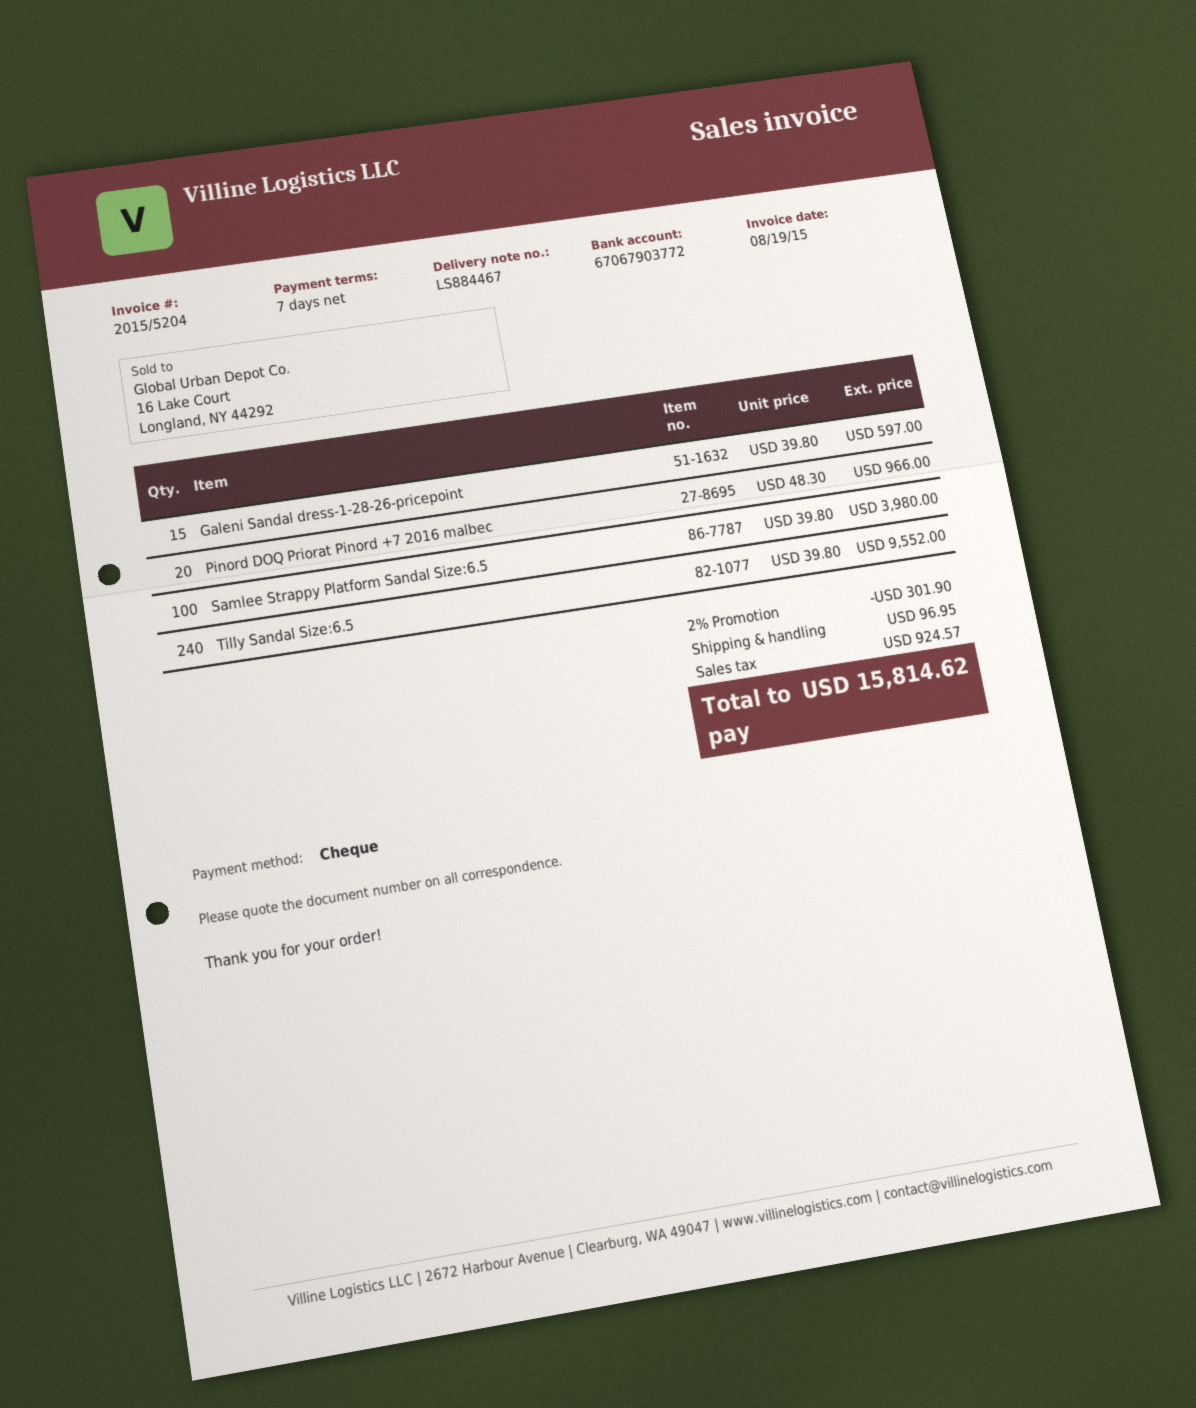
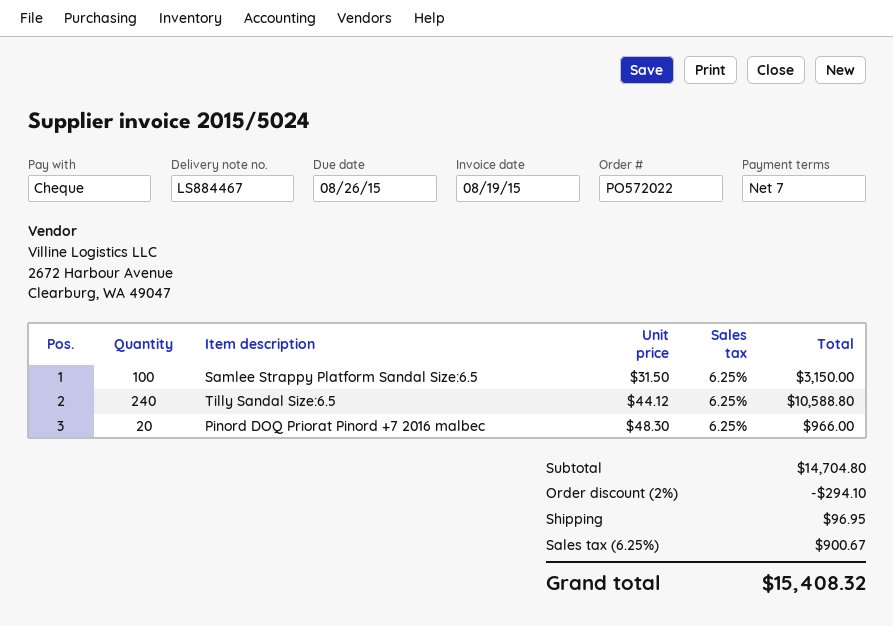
invoice number: 2015/5204 -> 2015/5024
Galeni Sandal dress-1-28-26-pricepoint: 15 x 39.80 = 597.00 -> none
Samlee Strappy Platform Sandal Size:6.5: 100 x 39.80 = 3980.00 -> 100 x 31.50 = 3150.00
Tilly Sandal Size:6.5: 240 x 39.80 = 9552.00 -> 240 x 44.12 = 10588.80
discount: 2% = 301.90 -> 2% = 294.10
tax: 924.57 -> 900.67
total: 15814.62 -> 15408.32

